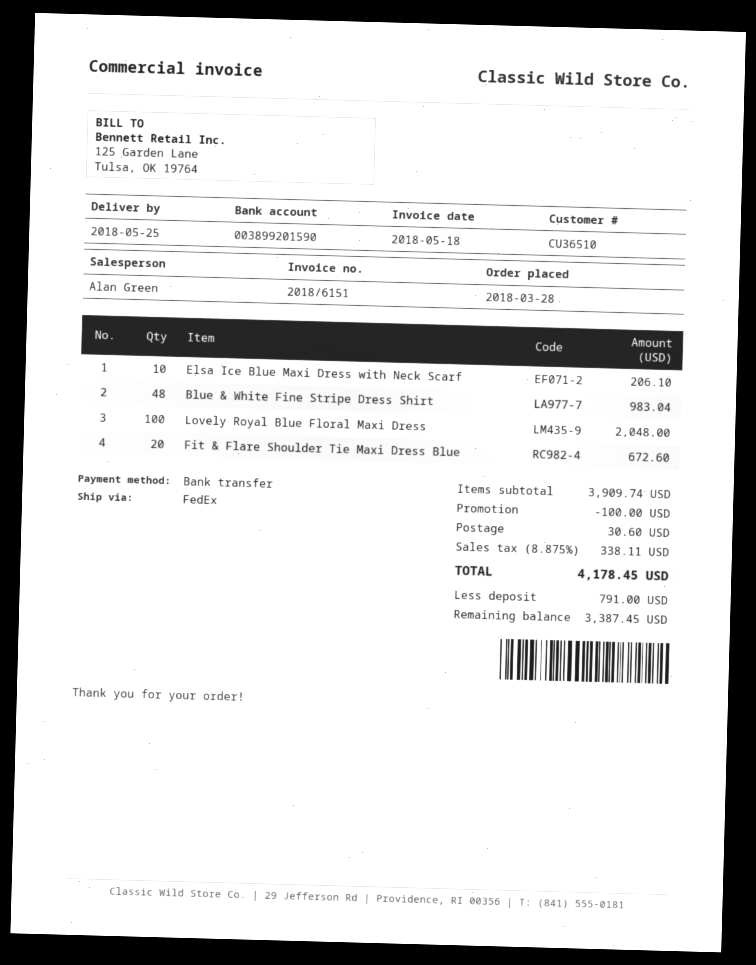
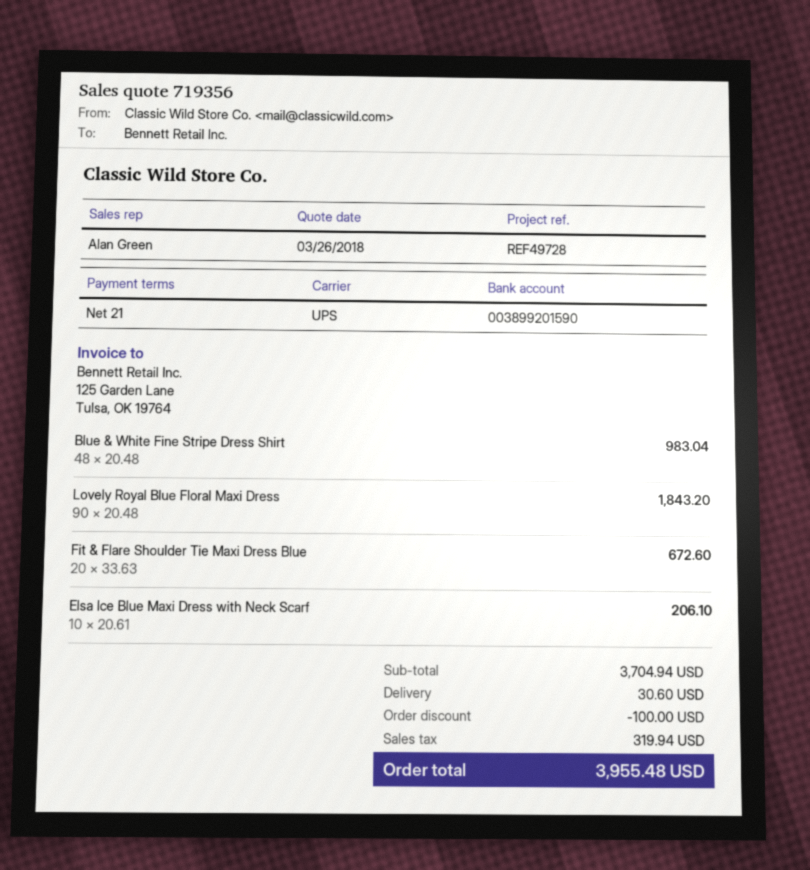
shipping method: FedEx -> UPS
Lovely Royal Blue Floral Maxi Dress: 100 for 2048.00 -> 90 for 1843.20
subtotal: 3909.74 -> 3704.94
tax: 338.11 -> 319.94
total: 4178.45 -> 3955.48

